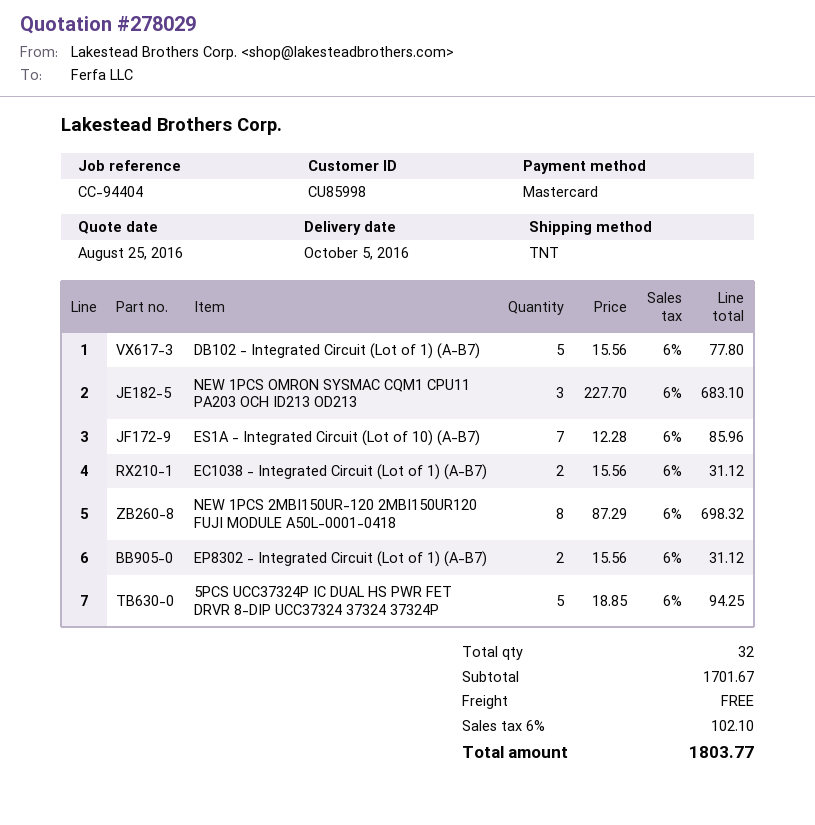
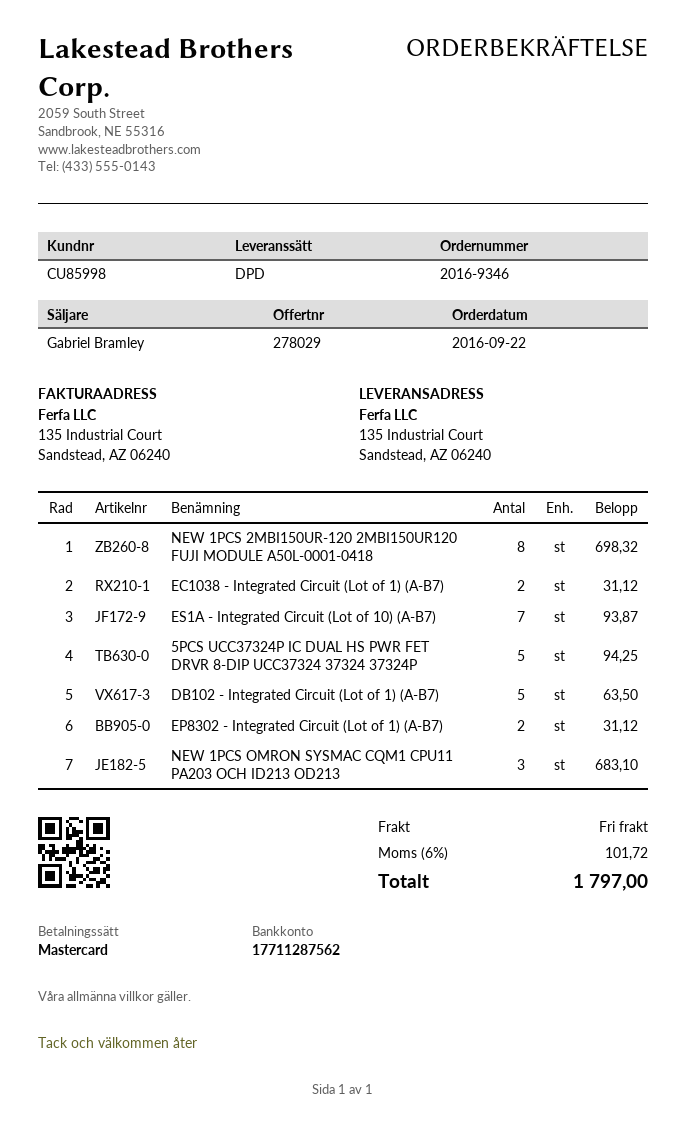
shipping method: TNT -> DPD
DB102 - Integrated Circuit (Lot of 1) (A-B7): 5 for 77.80 -> 5 for 63.50
ES1A - Integrated Circuit (Lot of 10) (A-B7): 7 for 85.96 -> 7 for 93.87
tax: 6% = 102.10 -> 6% = 101.72
total: 1803.77 -> 1797.00

